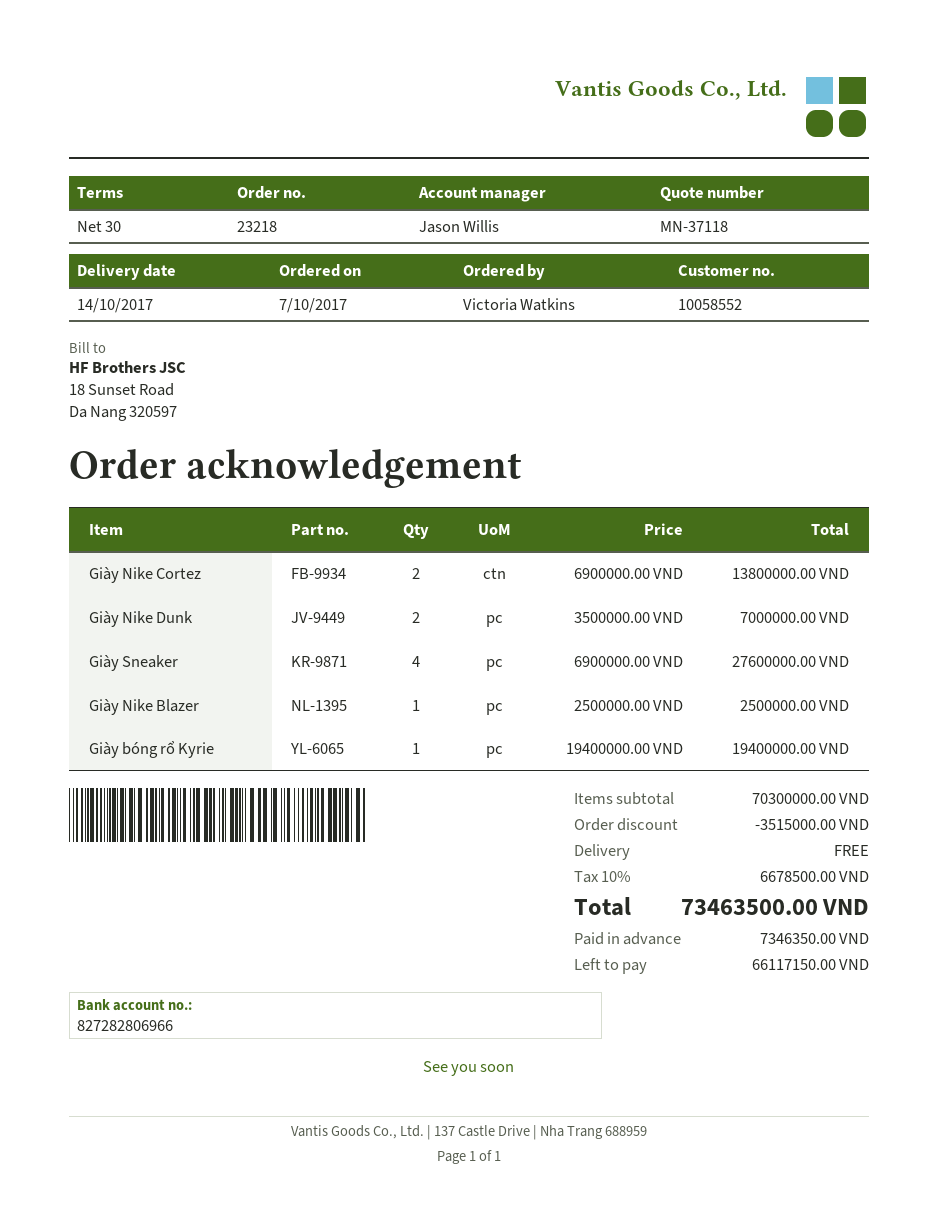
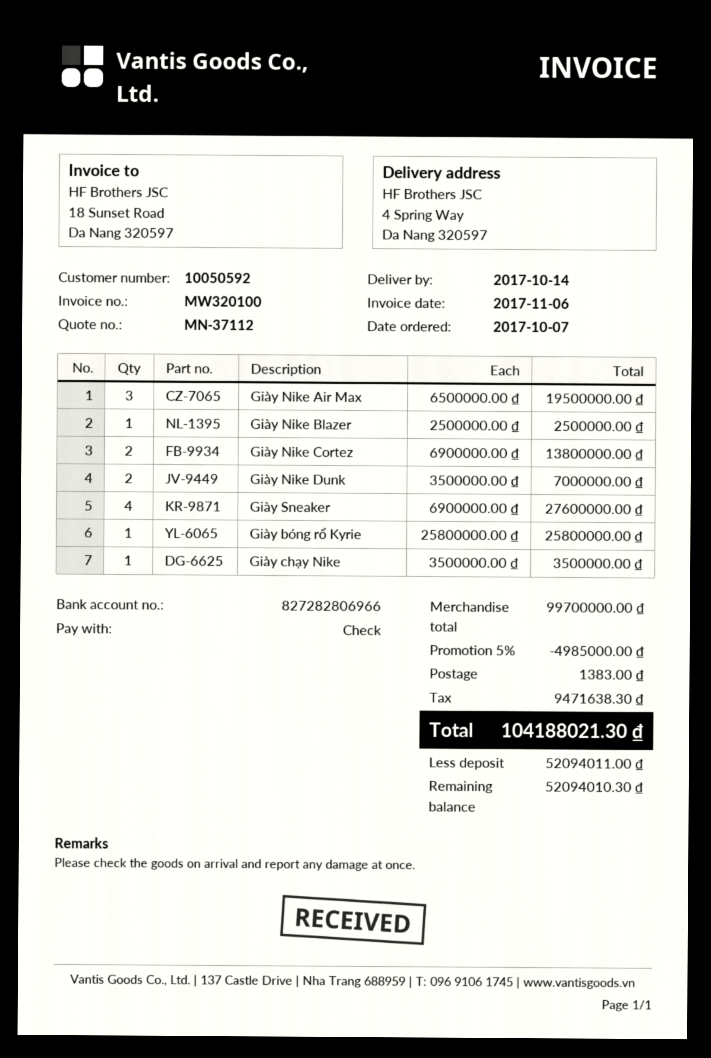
quote number: MN-37118 -> MN-37112
customer number: 10058552 -> 10050592
Giày bóng rổ Kyrie: 1 x 19400000.00 = 19400000.00 -> 1 x 25800000.00 = 25800000.00
Giày Nike Air Max: none -> 3 x 6500000.00 = 19500000.00
Giày chạy Nike: none -> 1 x 3500000.00 = 3500000.00
subtotal: 70300000.00 -> 99700000.00
discount: 3515000.00 -> 4985000.00
shipping: 0.00 -> 1383.00
tax: 6678500.00 -> 9471638.30
total: 73463500.00 -> 104188021.30
deposit: 7346350.00 -> 52094011.00
balance: 66117150.00 -> 52094010.30

